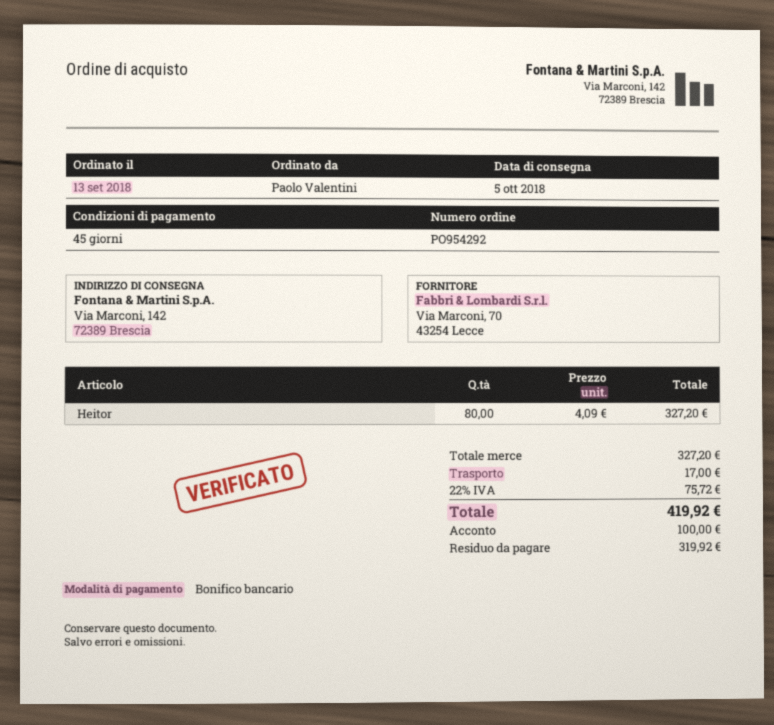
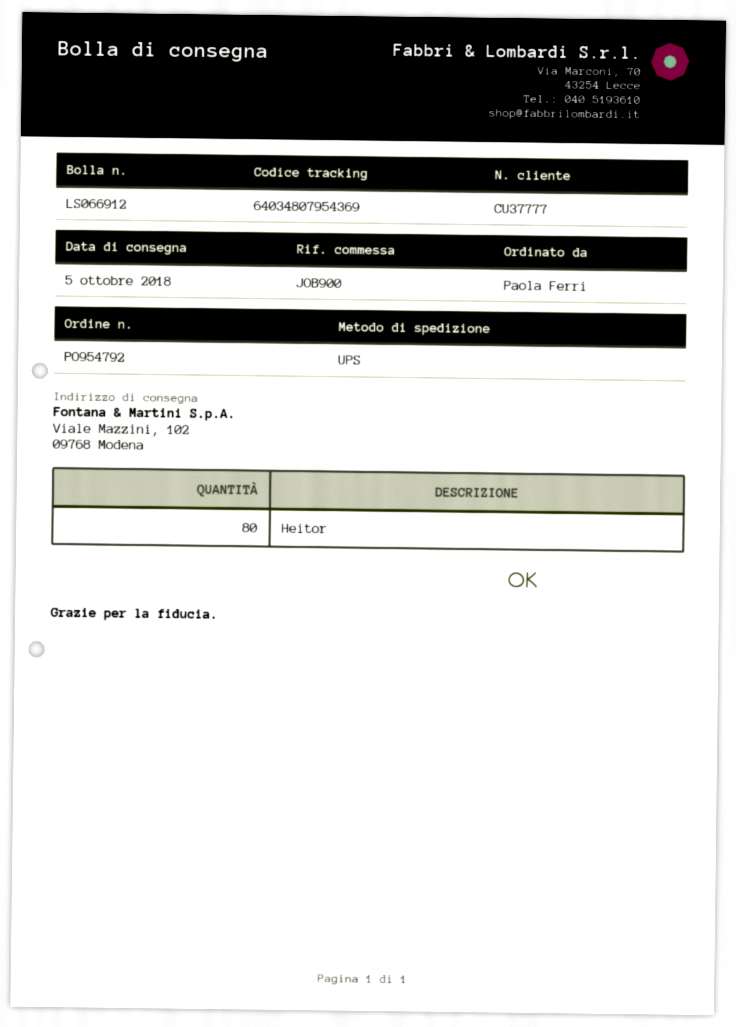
order number: PO954292 -> PO954792
ordered by: Paolo Valentini -> Paola Ferri
ship to: Via Marconi, 142, 72389 Brescia -> Viale Mazzini, 102, 09768 Modena

